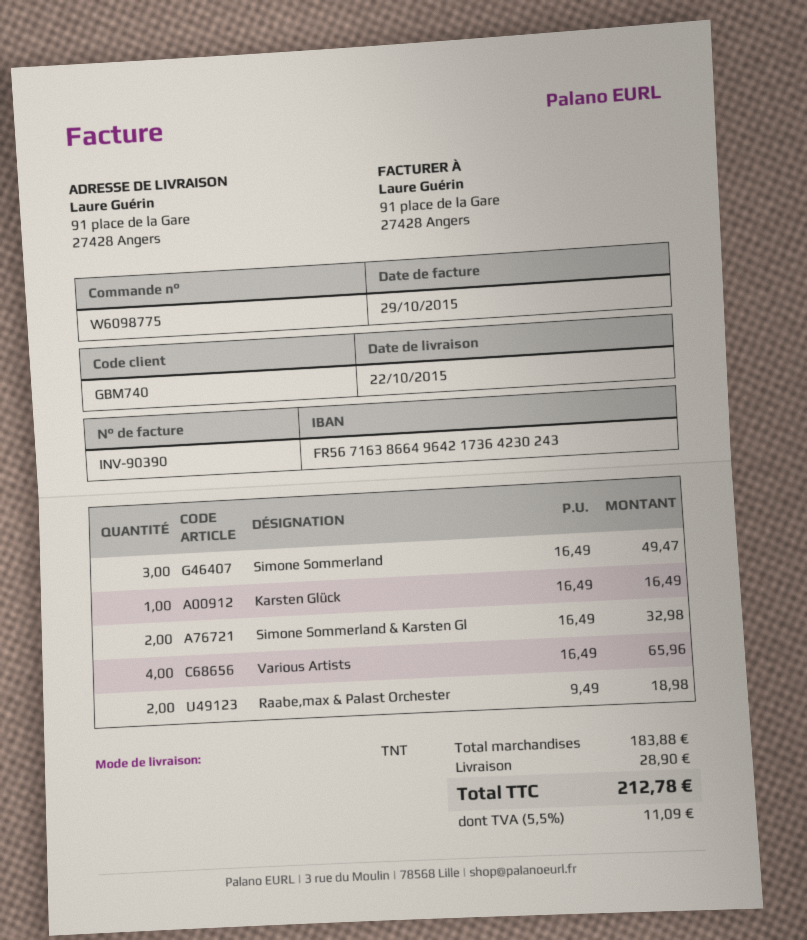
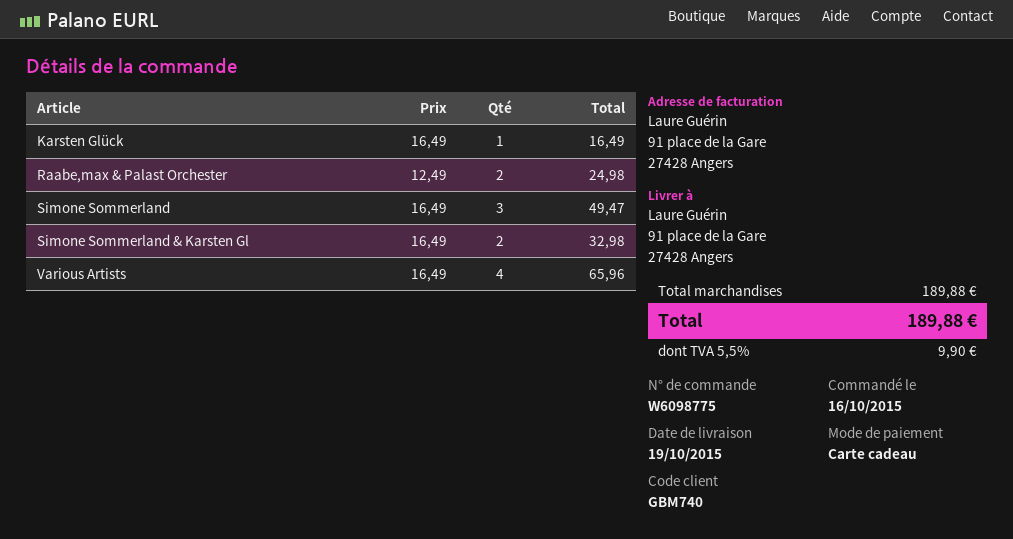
delivery date: 2015-10-22 -> 2015-10-19
Raabe,max & Palast Orchester: 2 x 9.49 = 18.98 -> 2 x 12.49 = 24.98
subtotal: 183.88 -> 189.88
shipping: 28.90 -> none
tax: 5.5% = 11.09 -> 5.5% = 9.90
total: 212.78 -> 189.88

